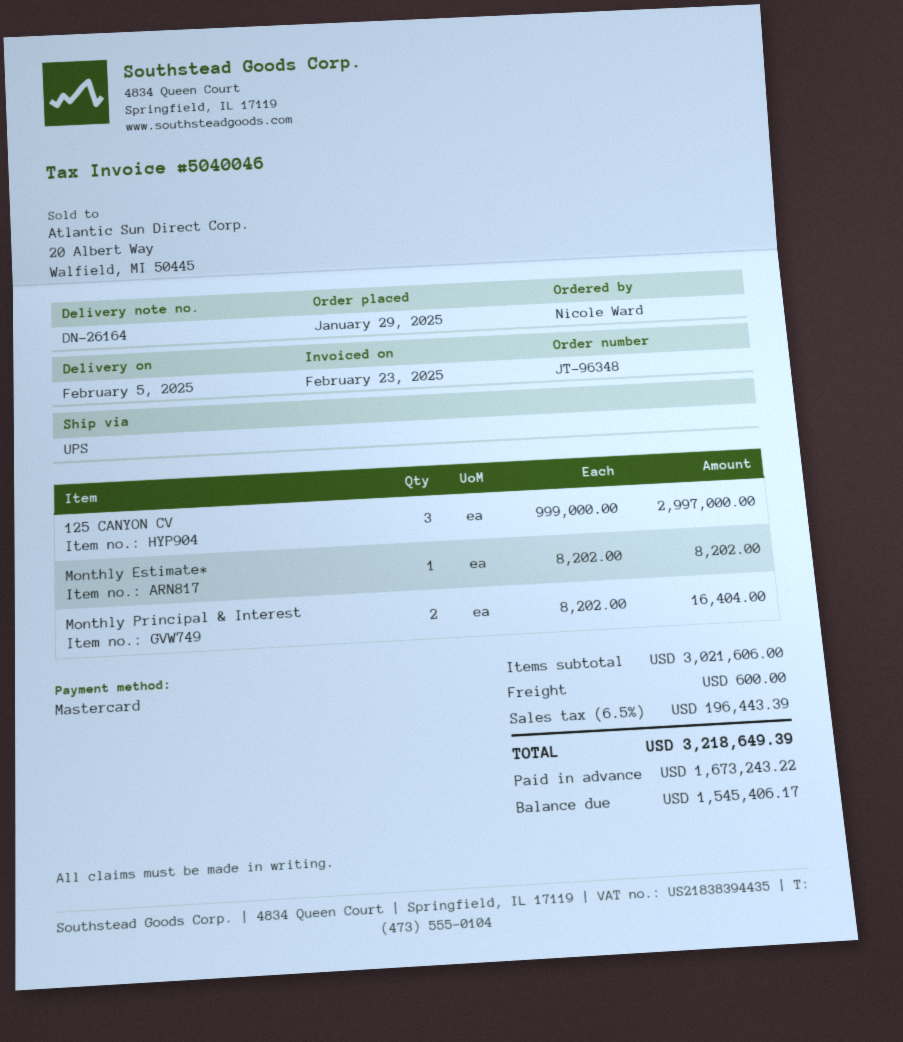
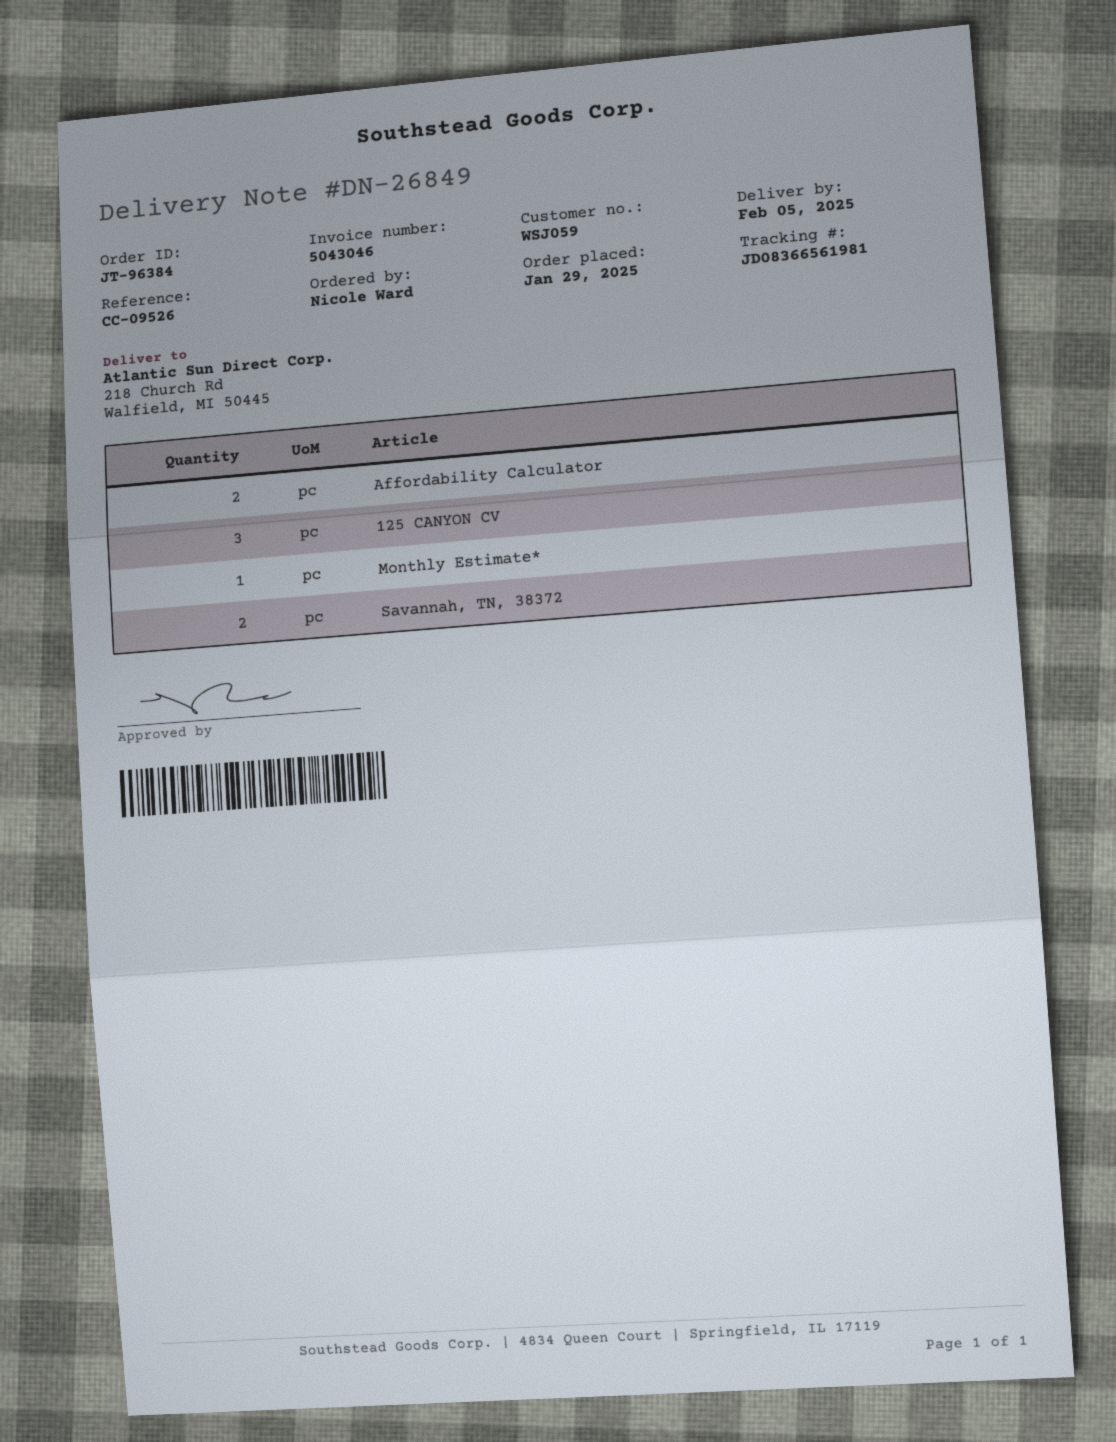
order number: JT-96348 -> JT-96384
delivery note number: DN-26164 -> DN-26849
invoice number: 5040046 -> 5043046
Monthly Principal & Interest: 2 -> none
Affordability Calculator: none -> 2
Savannah, TN, 38372: none -> 2

